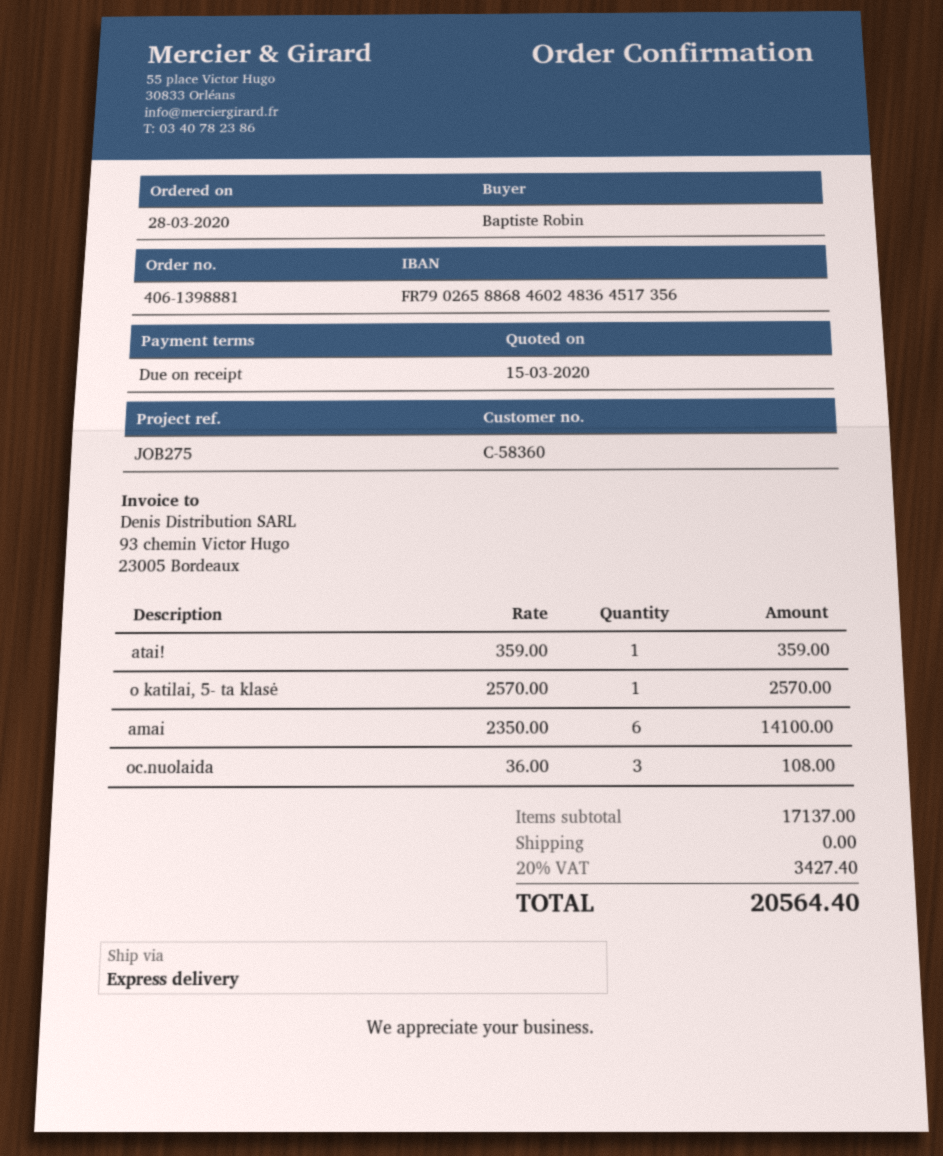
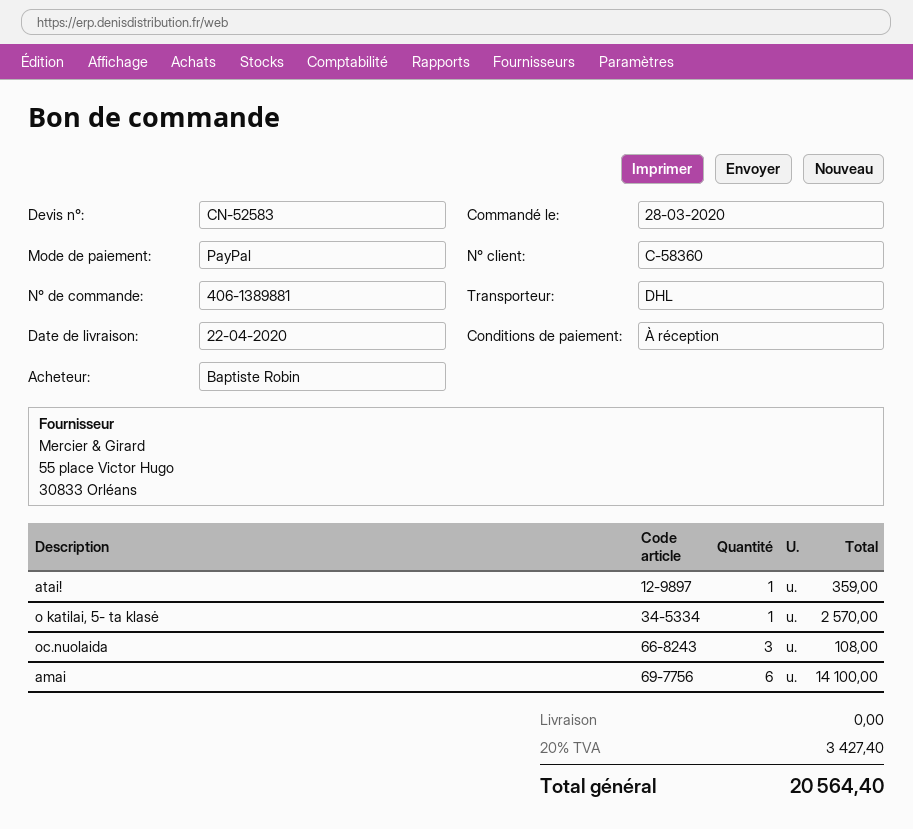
order number: 406-1398881 -> 406-1389881
shipping method: express -> DHL

